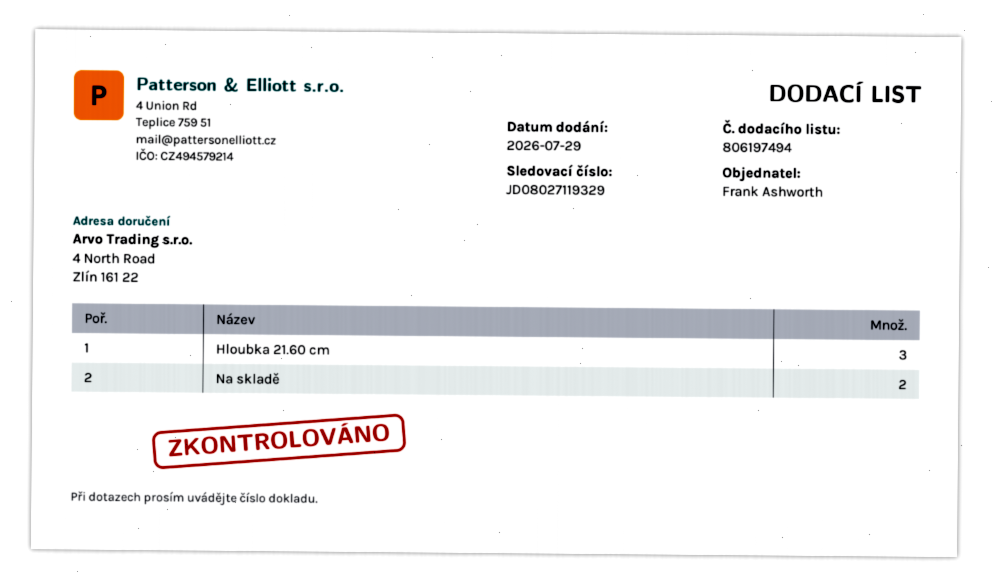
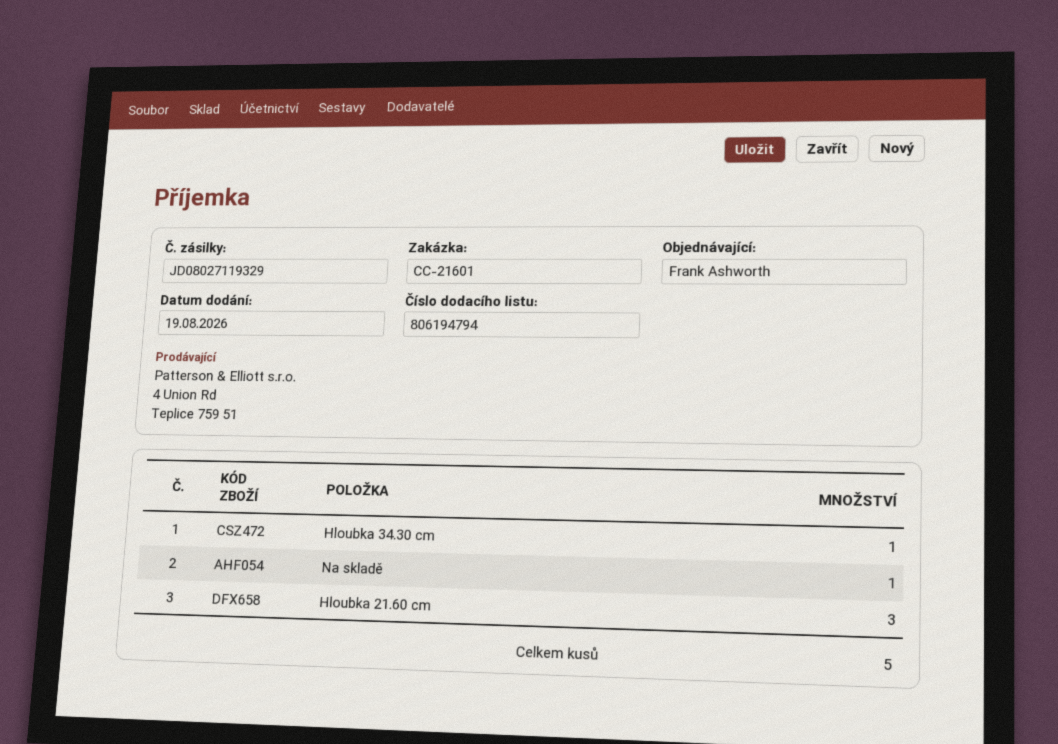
delivery note number: 806197494 -> 806194794
delivery date: 2026-07-29 -> 2026-08-19
Na skladě: 2 -> 1
Hloubka 34.30 cm: none -> 1

